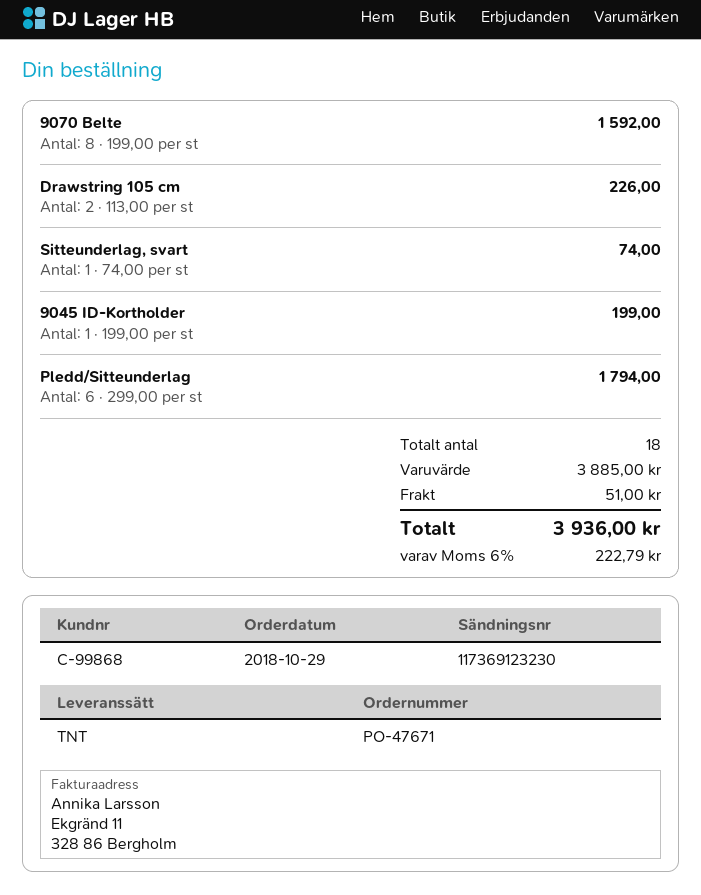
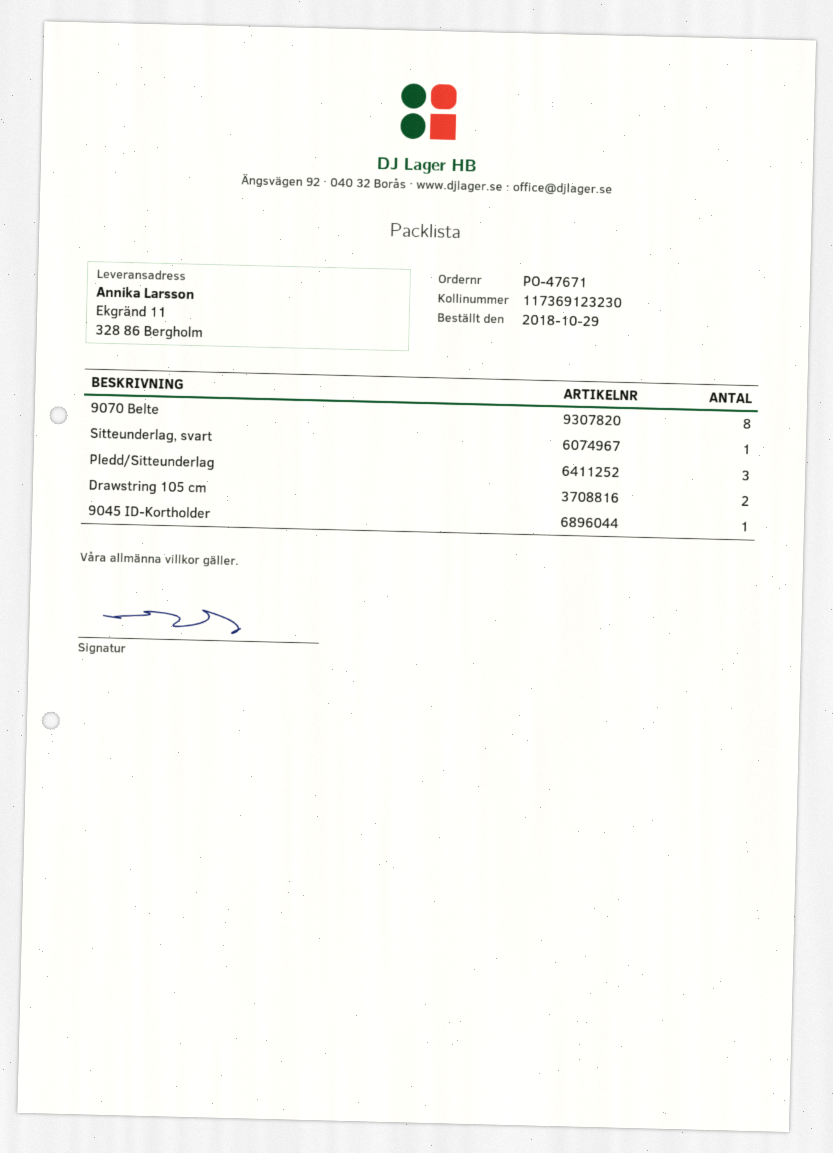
Pledd/Sitteunderlag: 6 -> 3

